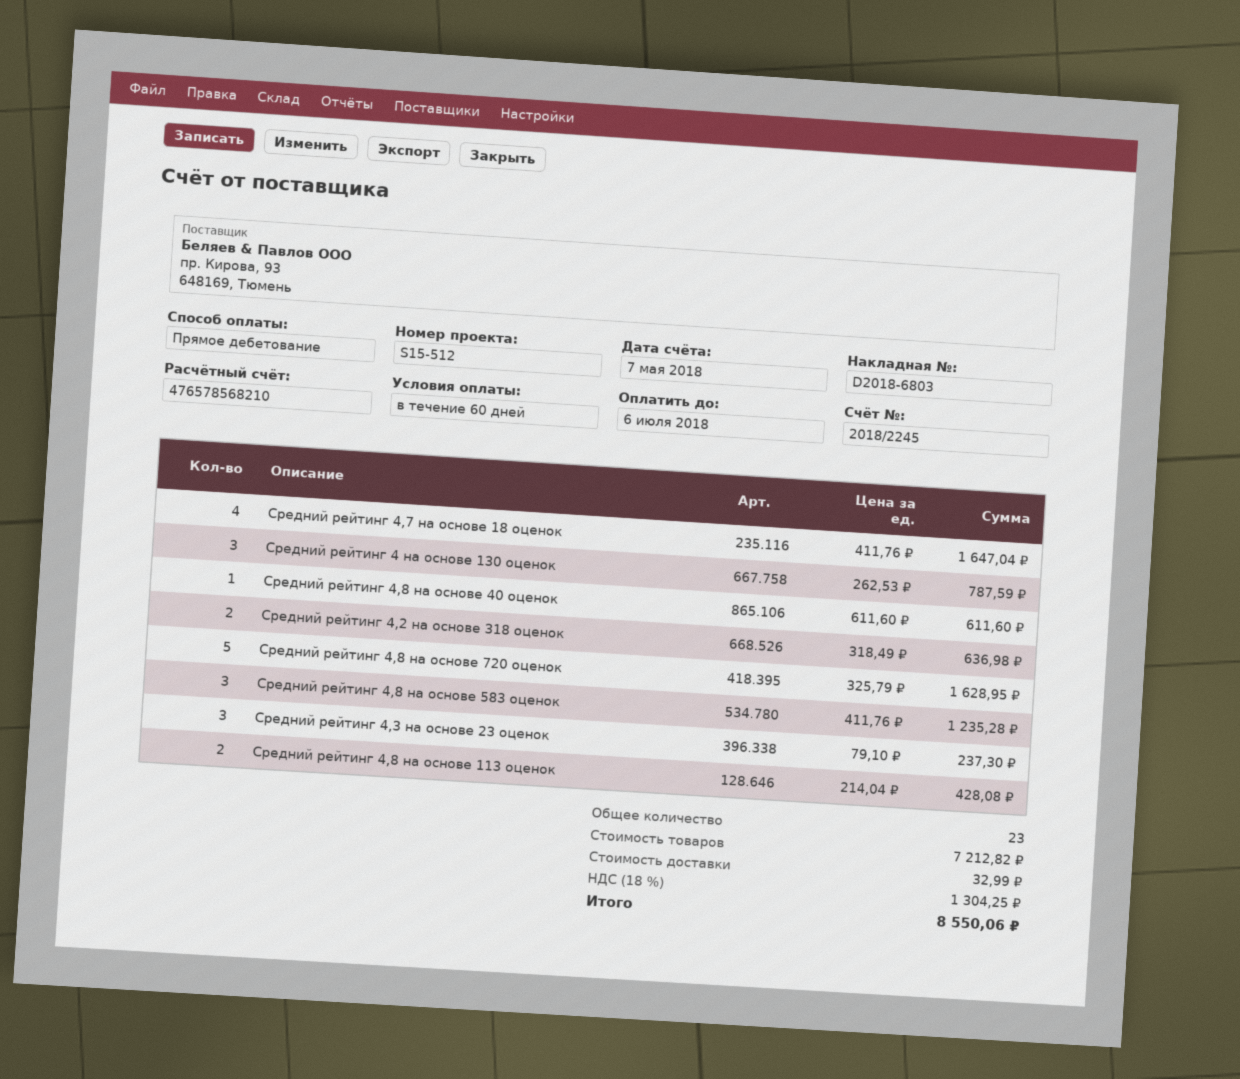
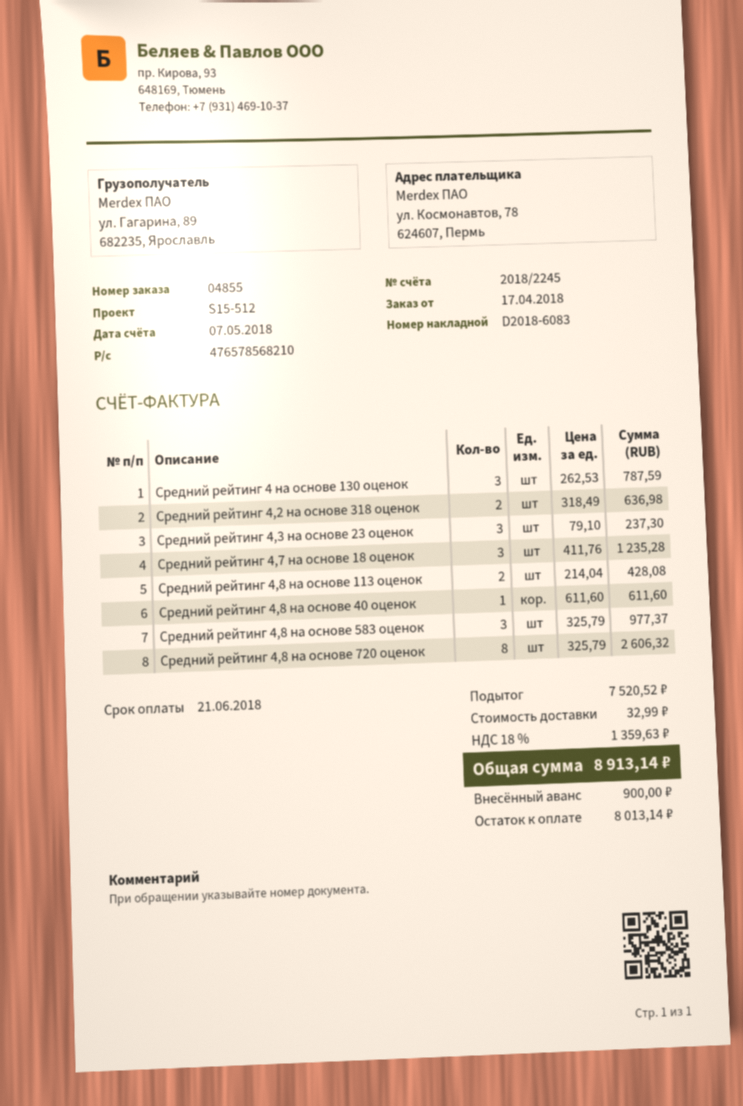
delivery note number: D2018-6803 -> D2018-6083
due date: 2018-07-06 -> 2018-06-21
Средний рейтинг 4,7 на основе 18 оценок: 4 x 411.76 = 1647.04 -> 3 x 411.76 = 1235.28
Средний рейтинг 4,8 на основе 720 оценок: 5 x 325.79 = 1628.95 -> 8 x 325.79 = 2606.32
Средний рейтинг 4,8 на основе 583 оценок: 3 x 411.76 = 1235.28 -> 3 x 325.79 = 977.37
subtotal: 7212.82 -> 7520.52
tax: 18% = 1304.25 -> 18% = 1359.63
total: 8550.06 -> 8913.14

